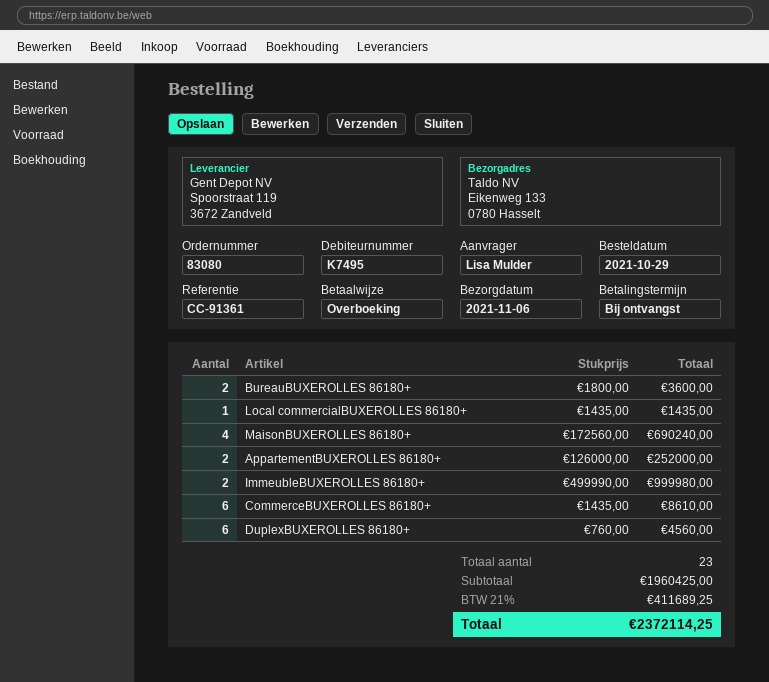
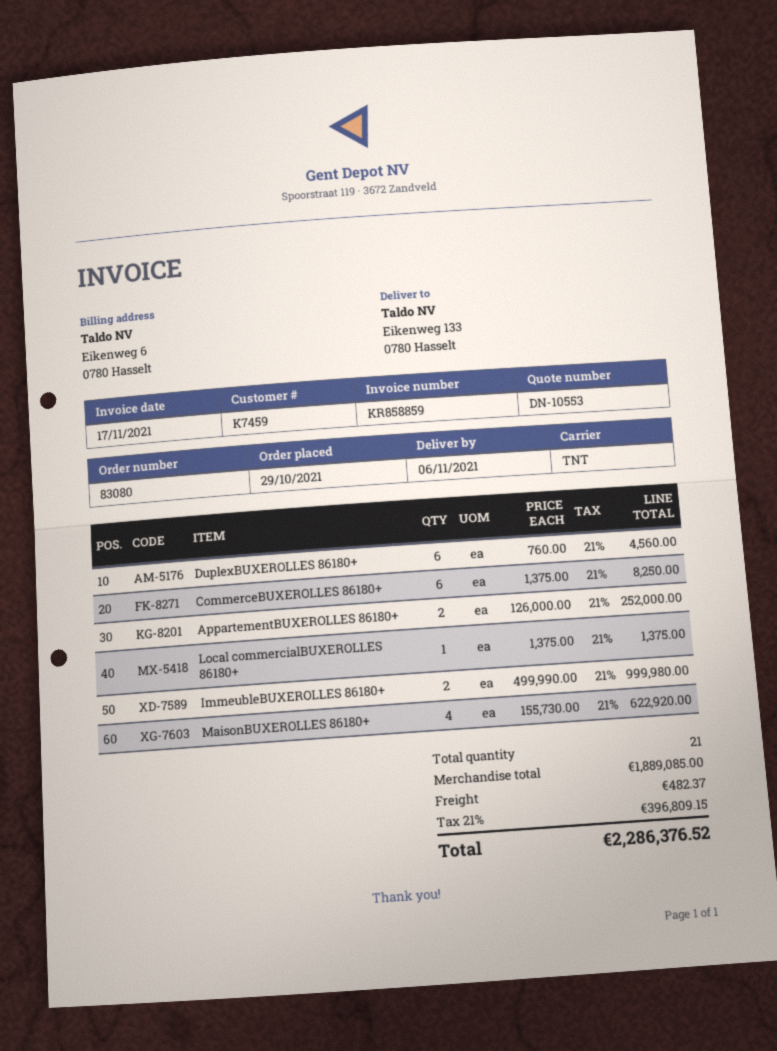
customer number: K7495 -> K7459
BureauBUXEROLLES 86180+: 2 x 1800.00 = 3600.00 -> none
Local commercialBUXEROLLES 86180+: 1 x 1435.00 = 1435.00 -> 1 x 1375.00 = 1375.00
MaisonBUXEROLLES 86180+: 4 x 172560.00 = 690240.00 -> 4 x 155730.00 = 622920.00
CommerceBUXEROLLES 86180+: 6 x 1435.00 = 8610.00 -> 6 x 1375.00 = 8250.00
total quantity: 23 -> 21
subtotal: 1960425.00 -> 1889085.00
shipping: none -> 482.37
tax: 21% = 411689.25 -> 21% = 396809.15
total: 2372114.25 -> 2286376.52

